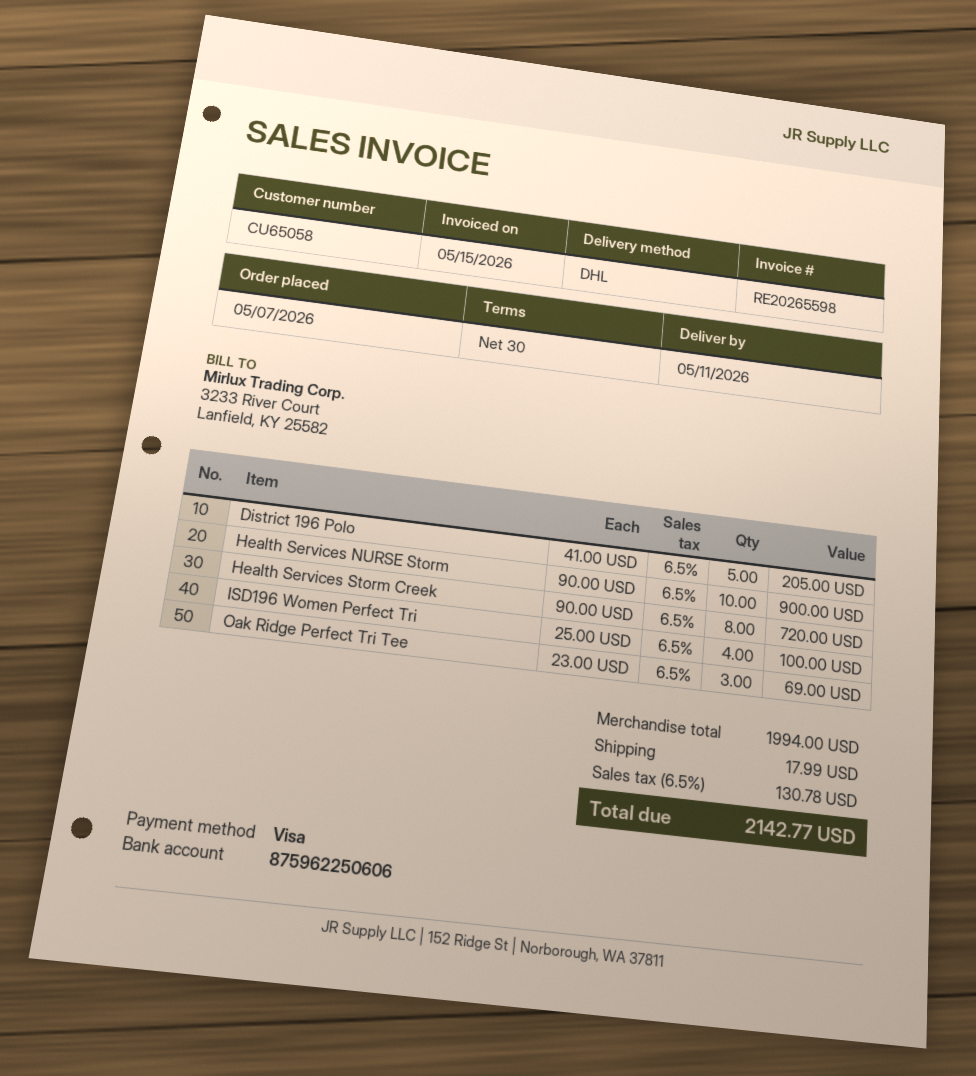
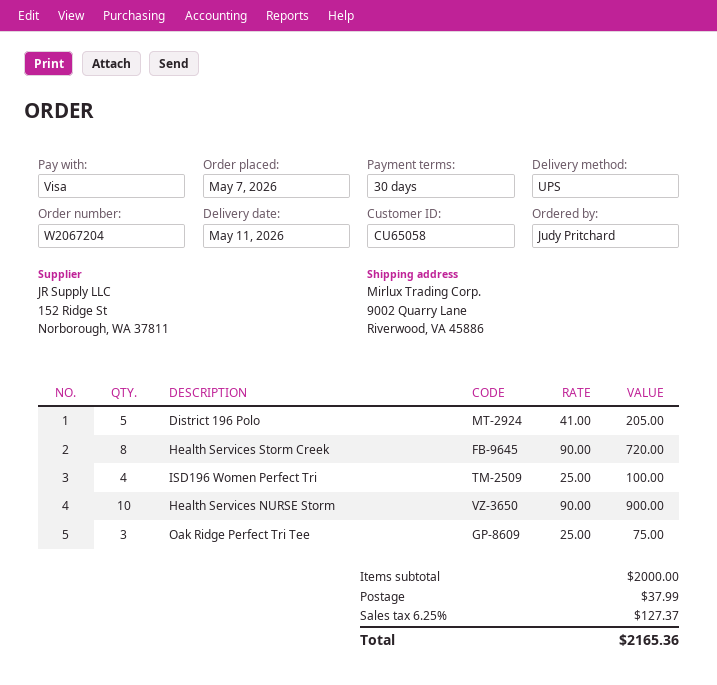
shipping method: DHL -> UPS
Oak Ridge Perfect Tri Tee: 3 x 23.00 = 69.00 -> 3 x 25.00 = 75.00
subtotal: 1994.00 -> 2000.00
shipping: 17.99 -> 37.99
tax: 6.5% = 130.78 -> 6.25% = 127.37
total: 2142.77 -> 2165.36

